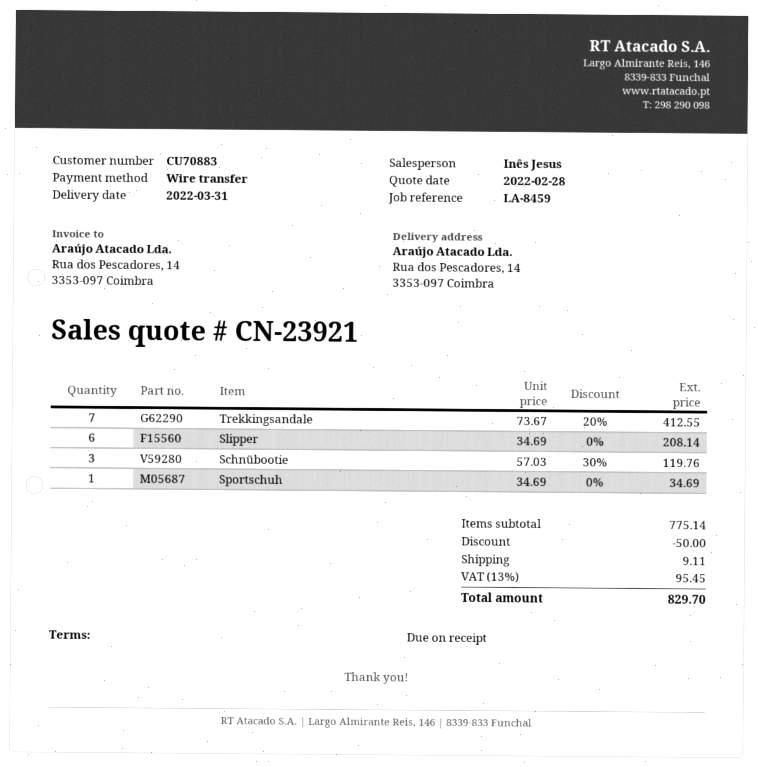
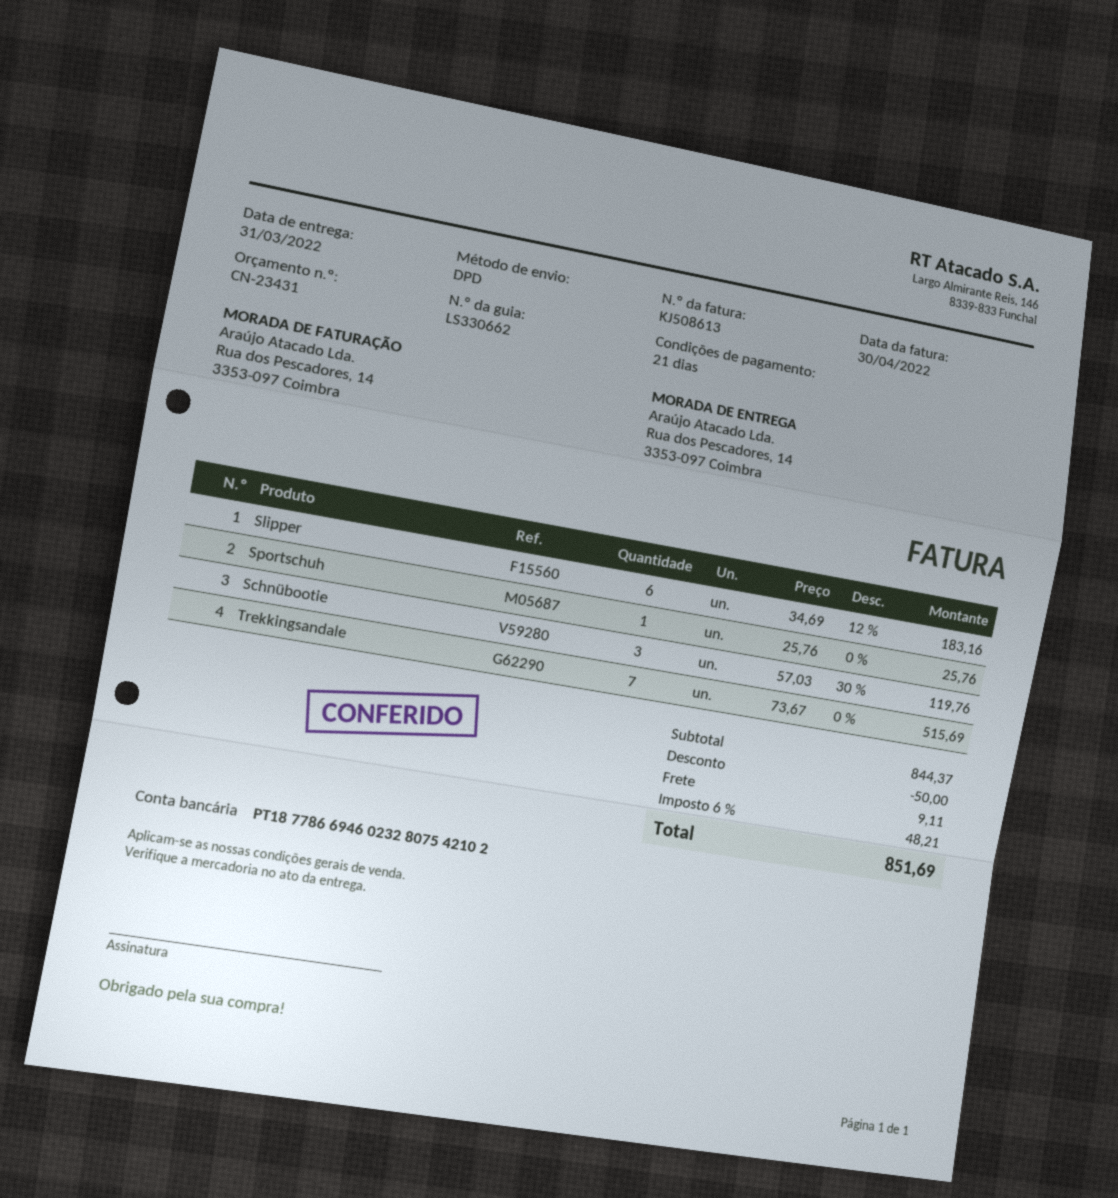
quote number: CN-23921 -> CN-23431
payment terms: on receipt -> 21 days
Trekkingsandale: 7 x 73.67 - 20% = 412.55 -> 7 x 73.67 = 515.69
Slipper: 6 x 34.69 = 208.14 -> 6 x 34.69 - 12% = 183.16
Sportschuh: 1 x 34.69 = 34.69 -> 1 x 25.76 = 25.76
subtotal: 775.14 -> 844.37
tax: 13% = 95.45 -> 6% = 48.21
total: 829.70 -> 851.69

